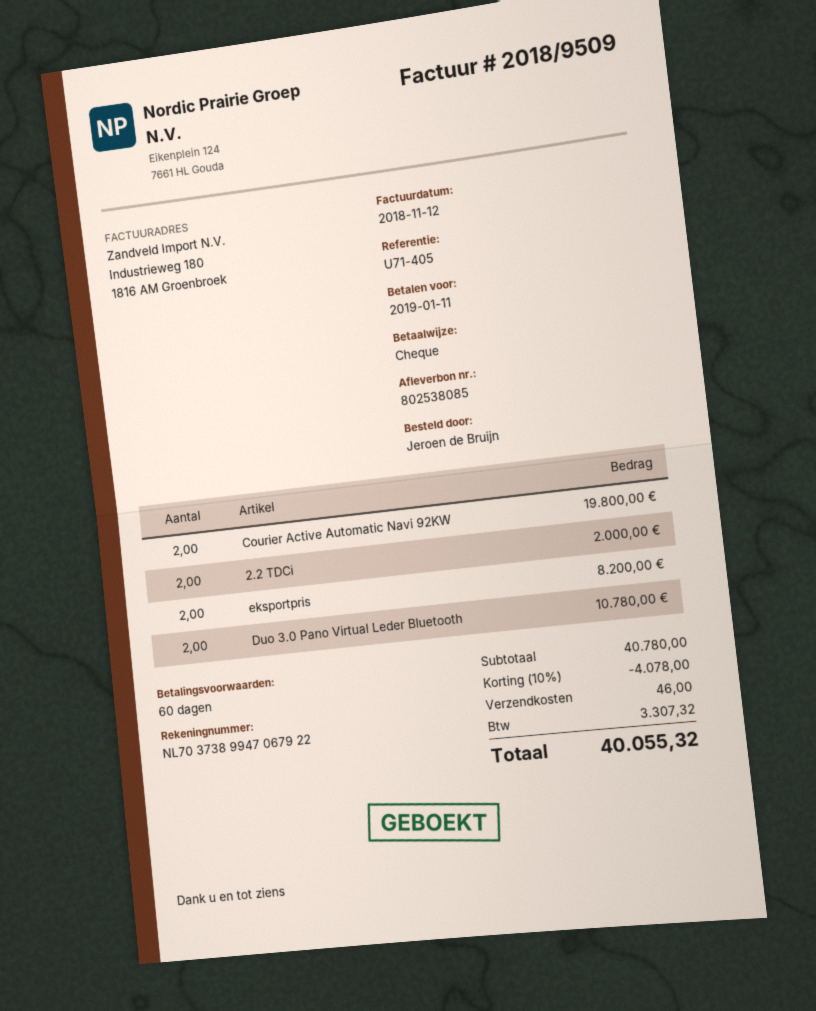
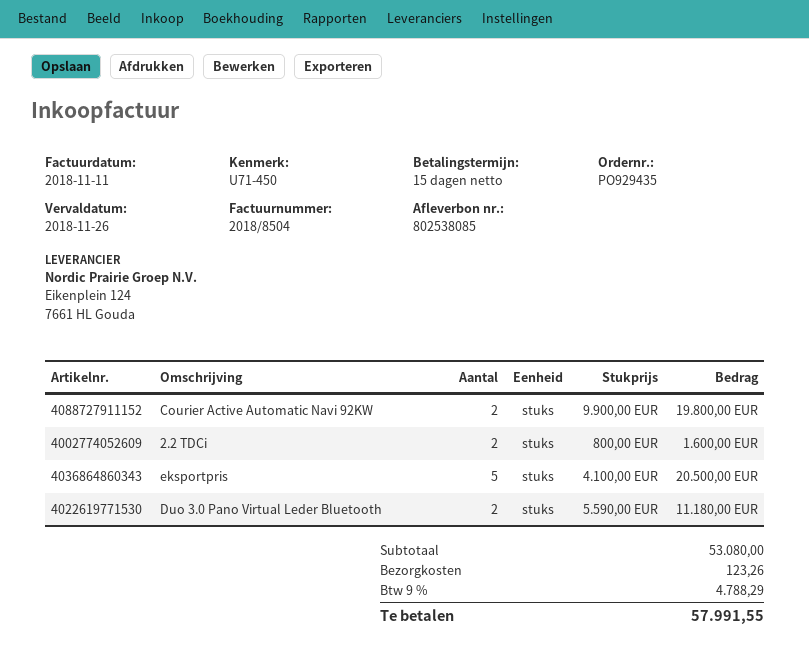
invoice number: 2018/9509 -> 2018/8504
invoice date: 2018-11-12 -> 2018-11-11
payment terms: 60 days -> 15 days
due date: 2019-01-11 -> 2018-11-26
reference: U71-405 -> U71-450
2.2 TDCi: 2 for 2000.00 -> 2 for 1600.00
eksportpris: 2 for 8200.00 -> 5 for 20500.00
Duo 3.0 Pano Virtual Leder Bluetooth: 2 for 10780.00 -> 2 for 11180.00
subtotal: 40780.00 -> 53080.00
discount: 10% = 4078.00 -> none
shipping: 46.00 -> 123.26
tax: 3307.32 -> 4788.29
total: 40055.32 -> 57991.55

